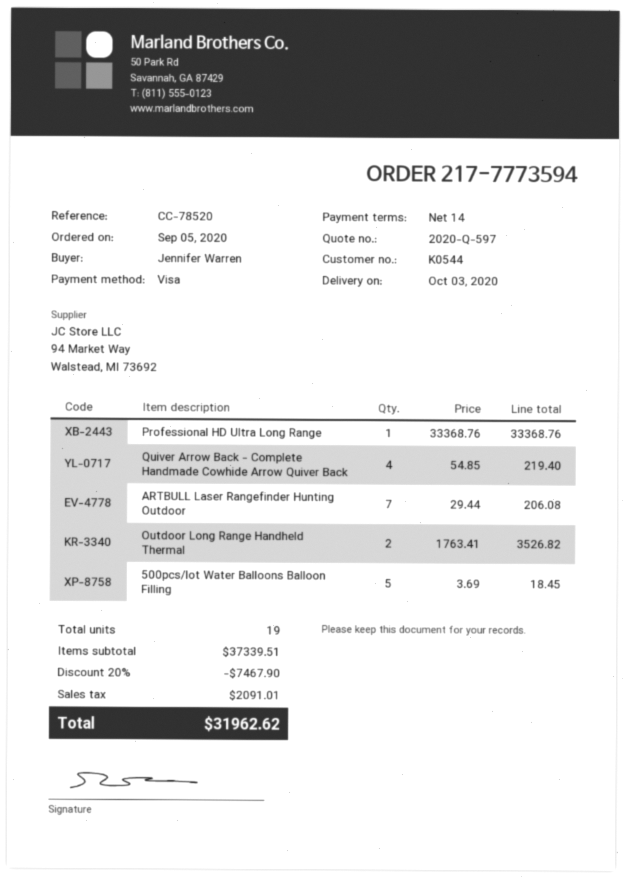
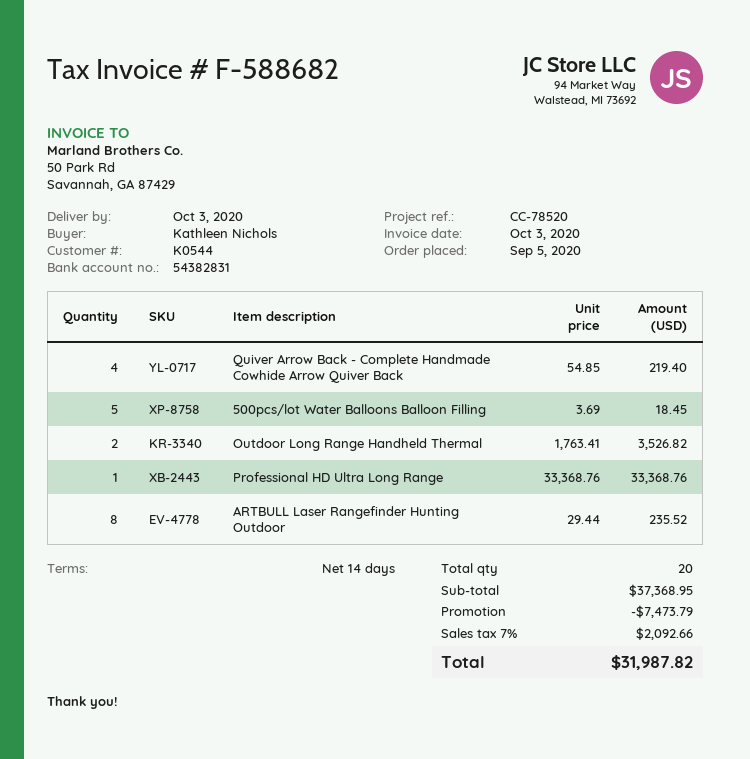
ordered by: Jennifer Warren -> Kathleen Nichols
ARTBULL Laser Rangefinder Hunting Outdoor: 7 x 29.44 = 206.08 -> 8 x 29.44 = 235.52
total quantity: 19 -> 20
subtotal: 37339.51 -> 37368.95
discount: 7467.90 -> 7473.79
tax: 2091.01 -> 2092.66
total: 31962.62 -> 31987.82

